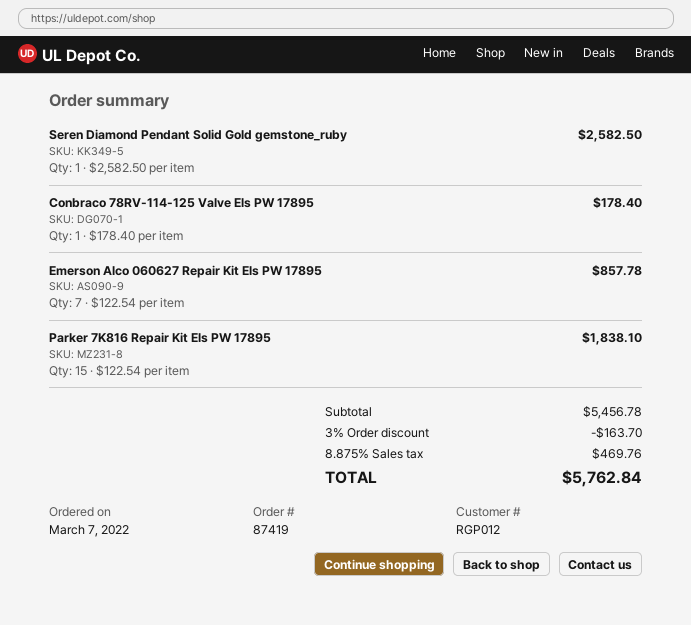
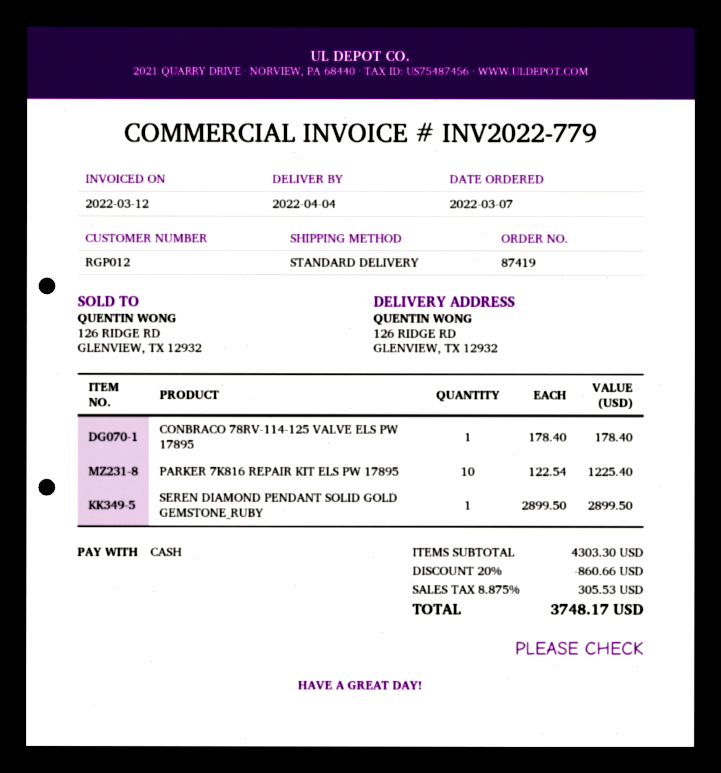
Seren Diamond Pendant Solid Gold gemstone_ruby: 1 x 2582.50 = 2582.50 -> 1 x 2899.50 = 2899.50
Emerson Alco 060627 Repair Kit Els PW 17895: 7 x 122.54 = 857.78 -> none
Parker 7K816 Repair Kit Els PW 17895: 15 x 122.54 = 1838.10 -> 10 x 122.54 = 1225.40
subtotal: 5456.78 -> 4303.30
discount: 3% = 163.70 -> 20% = 860.66
tax: 8.875% = 469.76 -> 8.875% = 305.53
total: 5762.84 -> 3748.17

